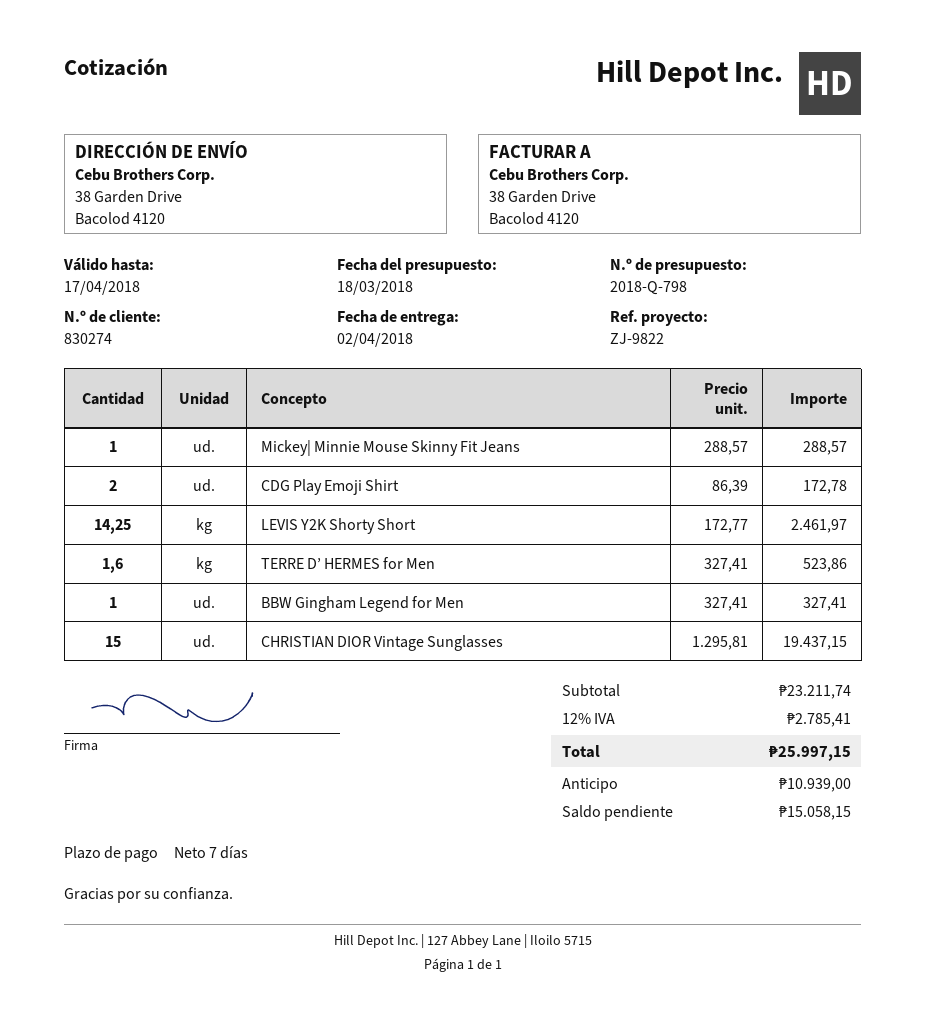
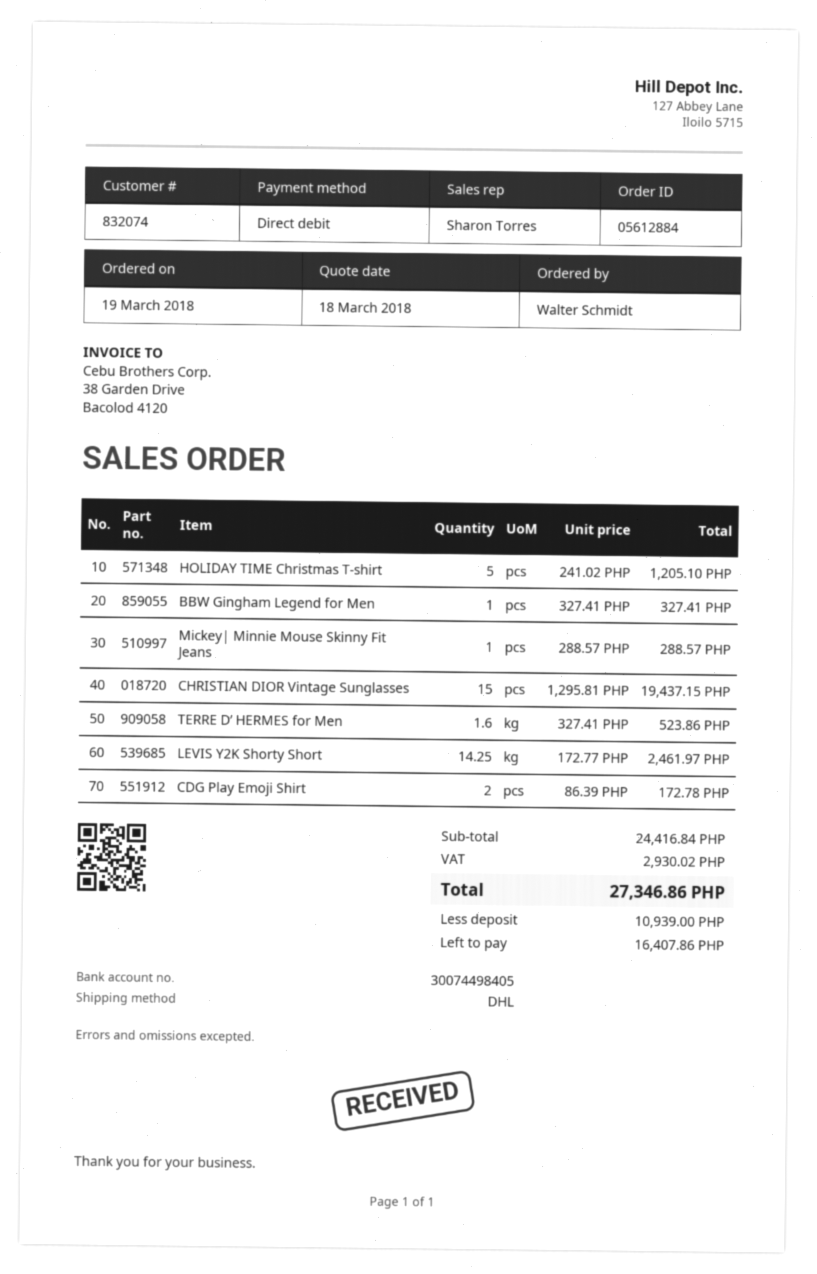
customer number: 830274 -> 832074
HOLIDAY TIME Christmas T-shirt: none -> 5 x 241.02 = 1205.10
subtotal: 23211.74 -> 24416.84
tax: 2785.41 -> 2930.02
total: 25997.15 -> 27346.86
balance: 15058.15 -> 16407.86

